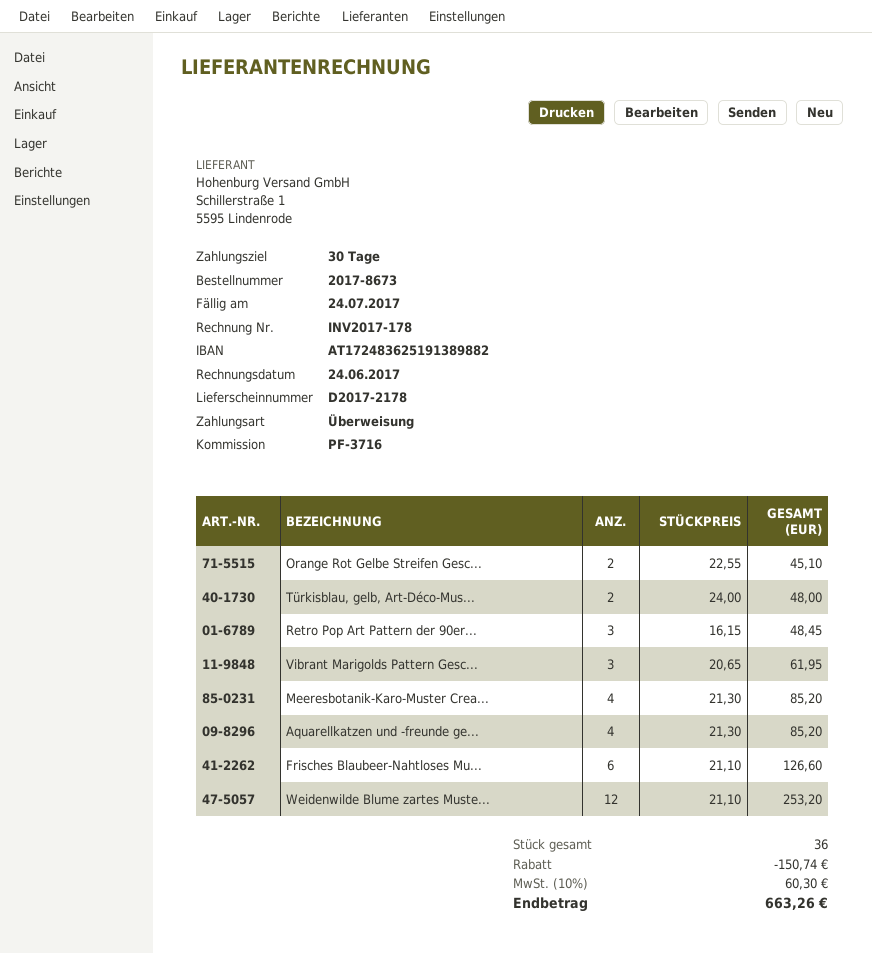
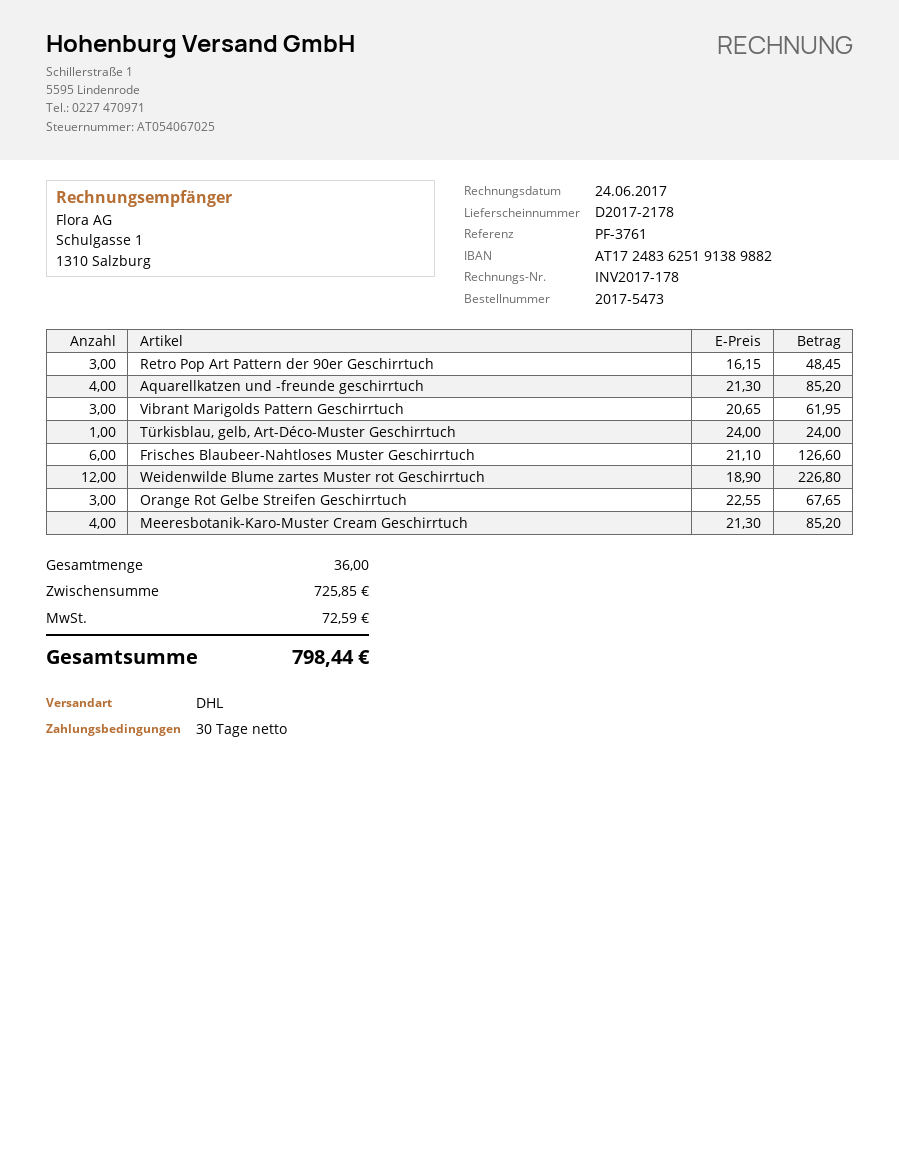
order number: 2017-8673 -> 2017-5473
reference: PF-3716 -> PF-3761
Orange Rot Gelbe Streifen Gesc...: 2 x 22.55 = 45.10 -> 3 x 22.55 = 67.65
Türkisblau, gelb, Art-Déco-Mus...: 2 x 24.00 = 48.00 -> 1 x 24.00 = 24.00
Weidenwilde Blume zartes Muste...: 12 x 21.10 = 253.20 -> 12 x 18.90 = 226.80
discount: 150.74 -> none
tax: 60.30 -> 72.59
total: 663.26 -> 798.44

